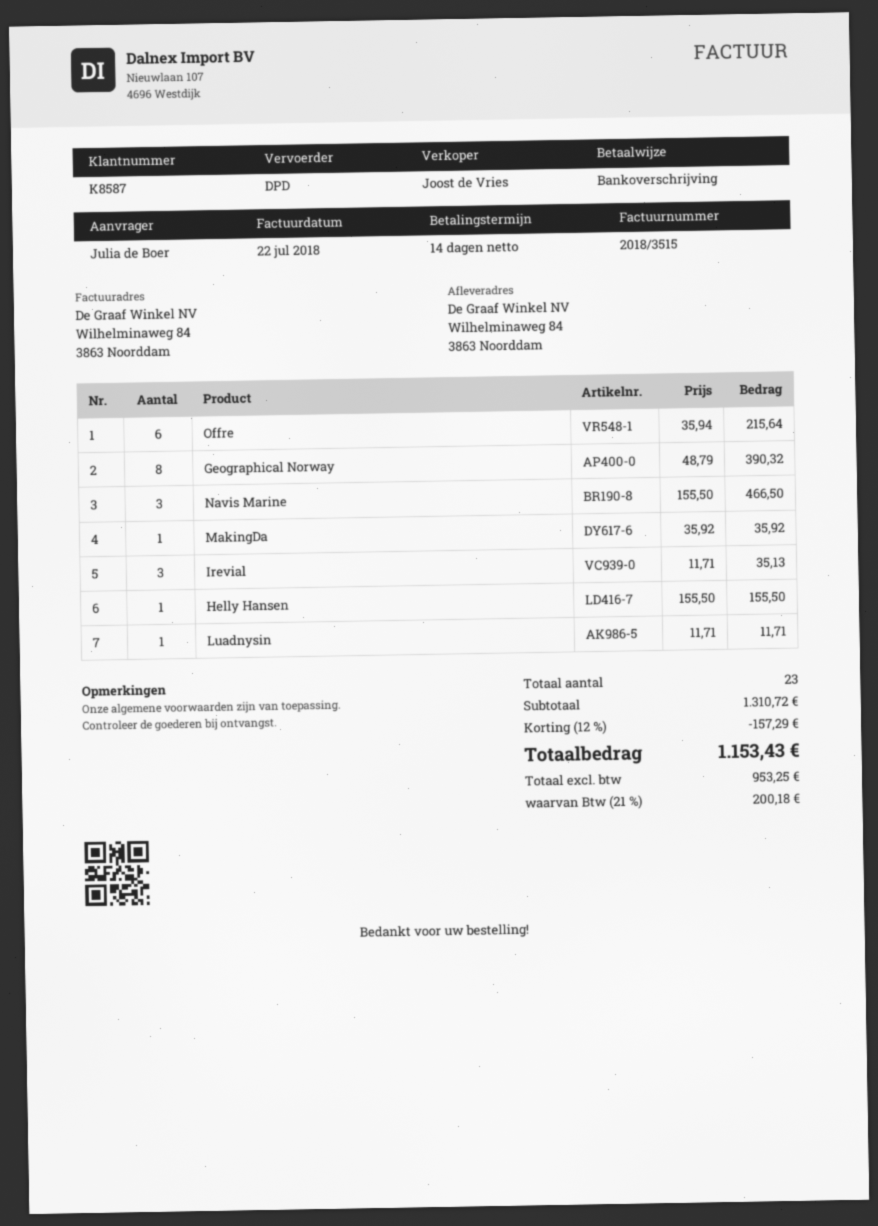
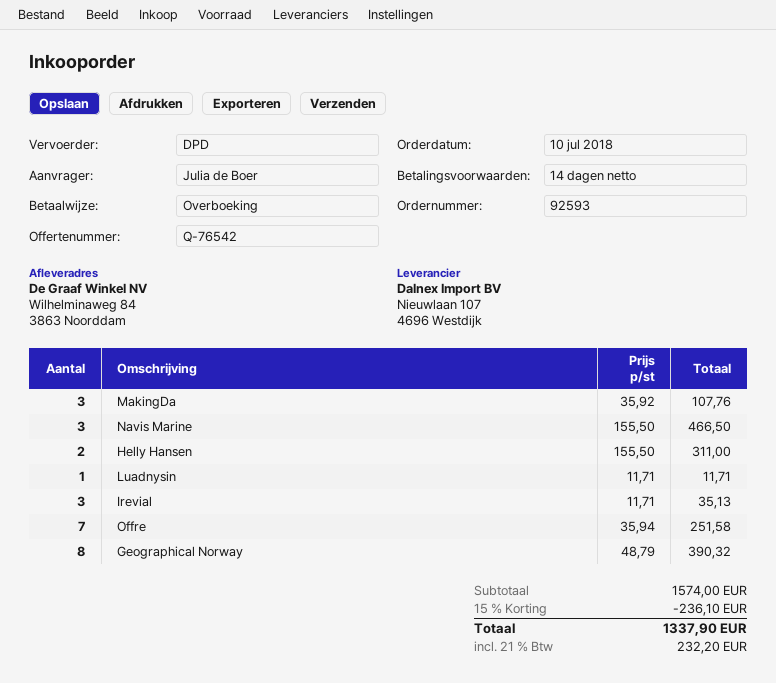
Offre: 6 x 35.94 = 215.64 -> 7 x 35.94 = 251.58
MakingDa: 1 x 35.92 = 35.92 -> 3 x 35.92 = 107.76
Helly Hansen: 1 x 155.50 = 155.50 -> 2 x 155.50 = 311.00
subtotal: 1310.72 -> 1574.00
discount: 12% = 157.29 -> 15% = 236.10
tax: 21% = 200.18 -> 21% = 232.20
total: 1153.43 -> 1337.90

